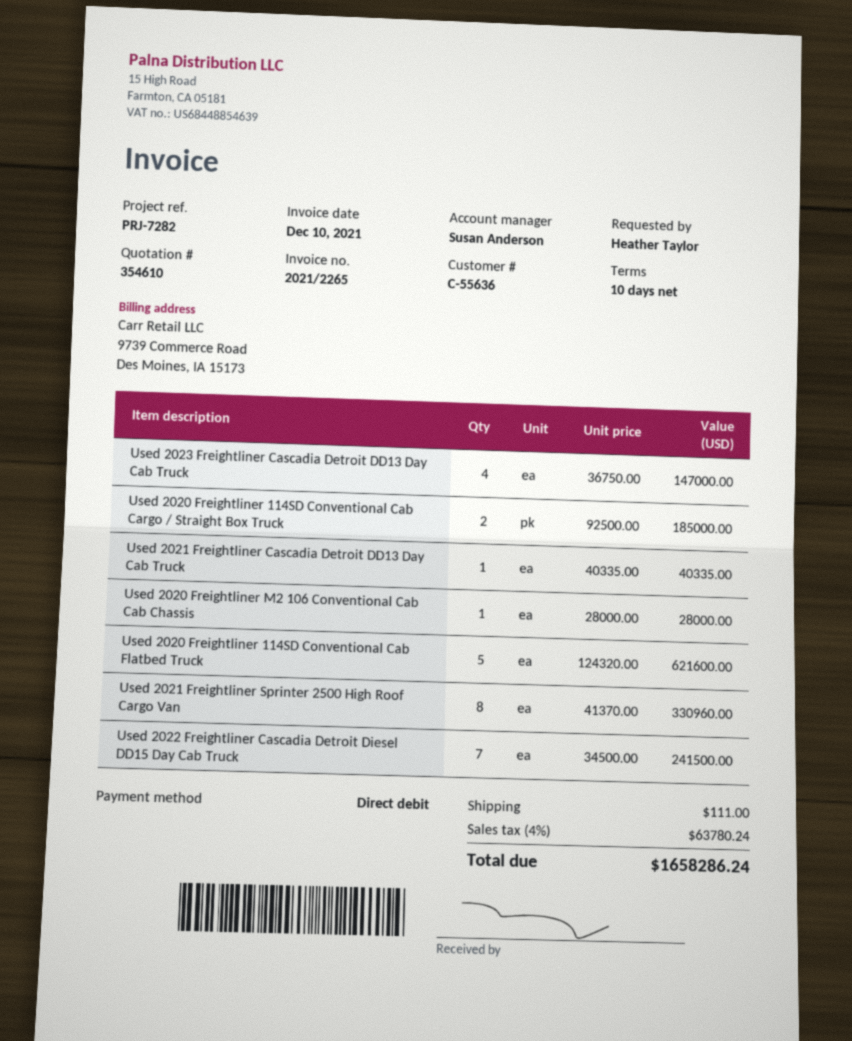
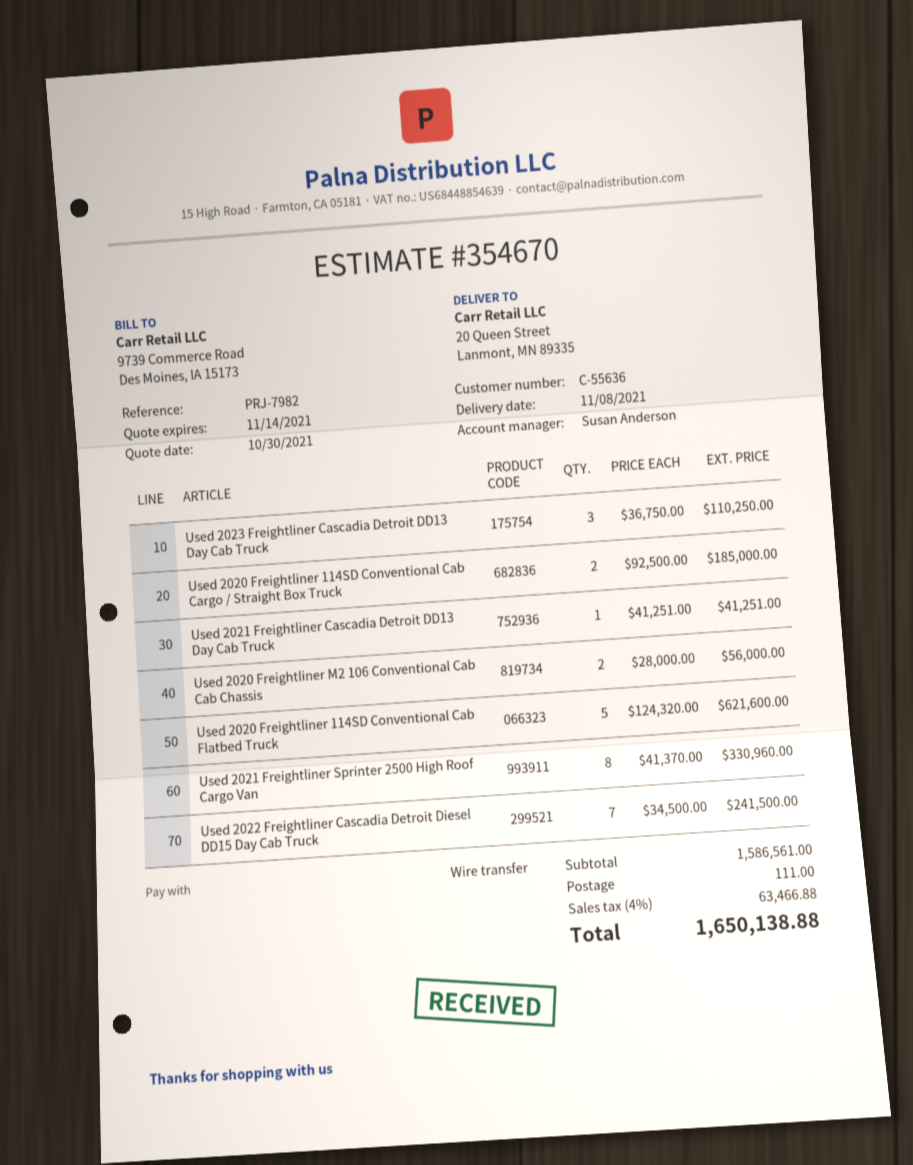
quote number: 354610 -> 354670
reference: PRJ-7282 -> PRJ-7982
payment method: direct debit -> bank transfer
Used 2023 Freightliner Cascadia Detroit DD13 Day Cab Truck: 4 x 36750.00 = 147000.00 -> 3 x 36750.00 = 110250.00
Used 2021 Freightliner Cascadia Detroit DD13 Day Cab Truck: 1 x 40335.00 = 40335.00 -> 1 x 41251.00 = 41251.00
Used 2020 Freightliner M2 106 Conventional Cab Cab Chassis: 1 x 28000.00 = 28000.00 -> 2 x 28000.00 = 56000.00
tax: 4% = 63780.24 -> 4% = 63466.88
total: 1658286.24 -> 1650138.88

